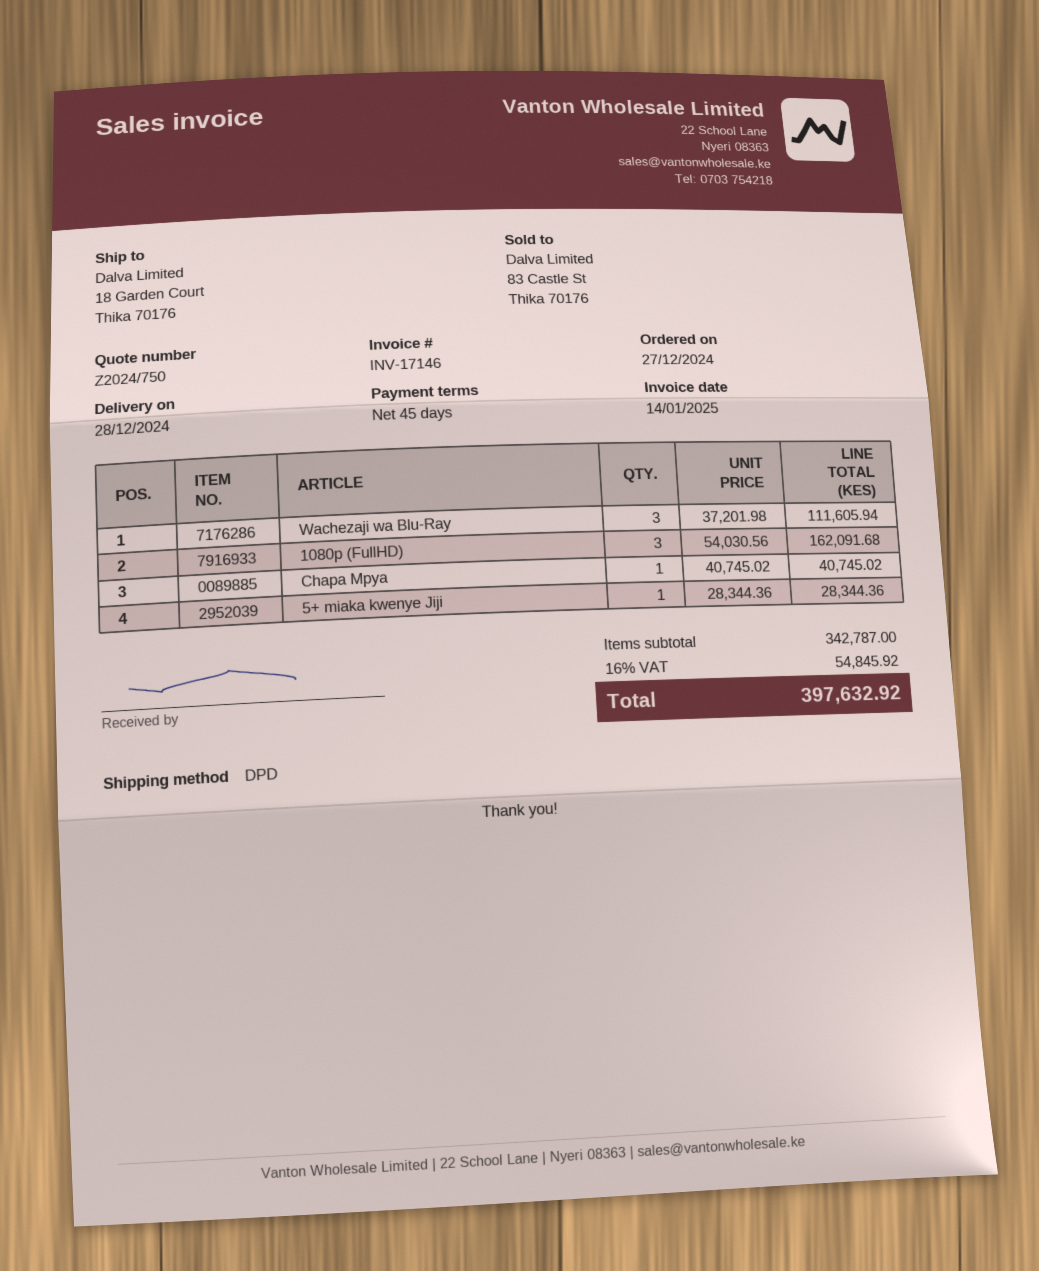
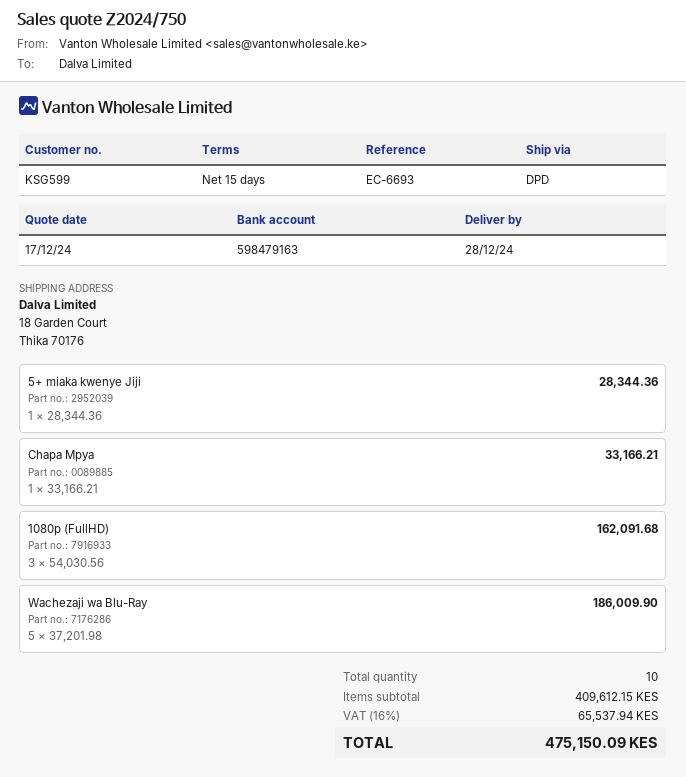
payment terms: 45 days -> 15 days
Wachezaji wa Blu-Ray: 3 x 37201.98 = 111605.94 -> 5 x 37201.98 = 186009.90
Chapa Mpya: 1 x 40745.02 = 40745.02 -> 1 x 33166.21 = 33166.21
subtotal: 342787.00 -> 409612.15
tax: 16% = 54845.92 -> 16% = 65537.94
total: 397632.92 -> 475150.09

